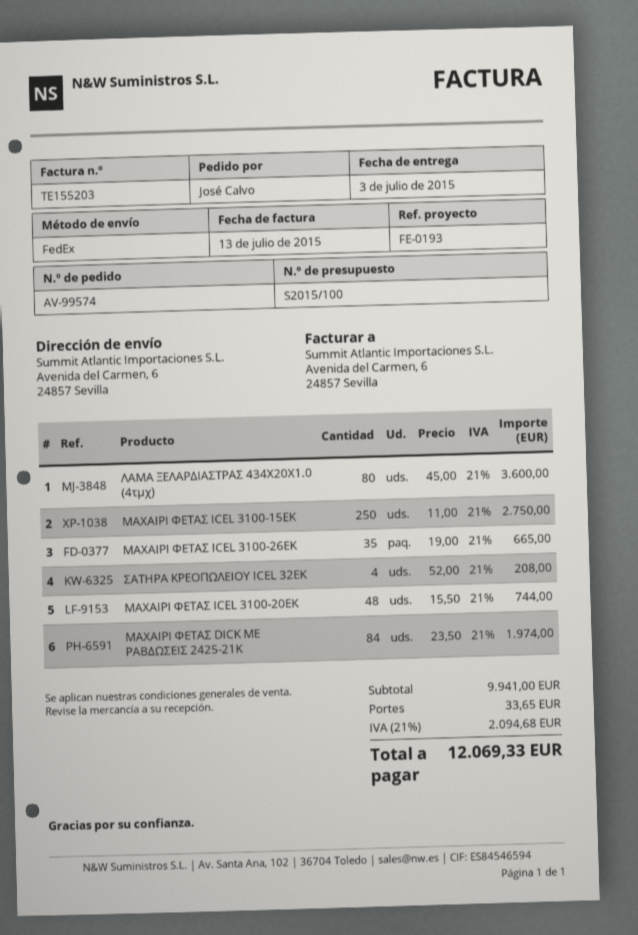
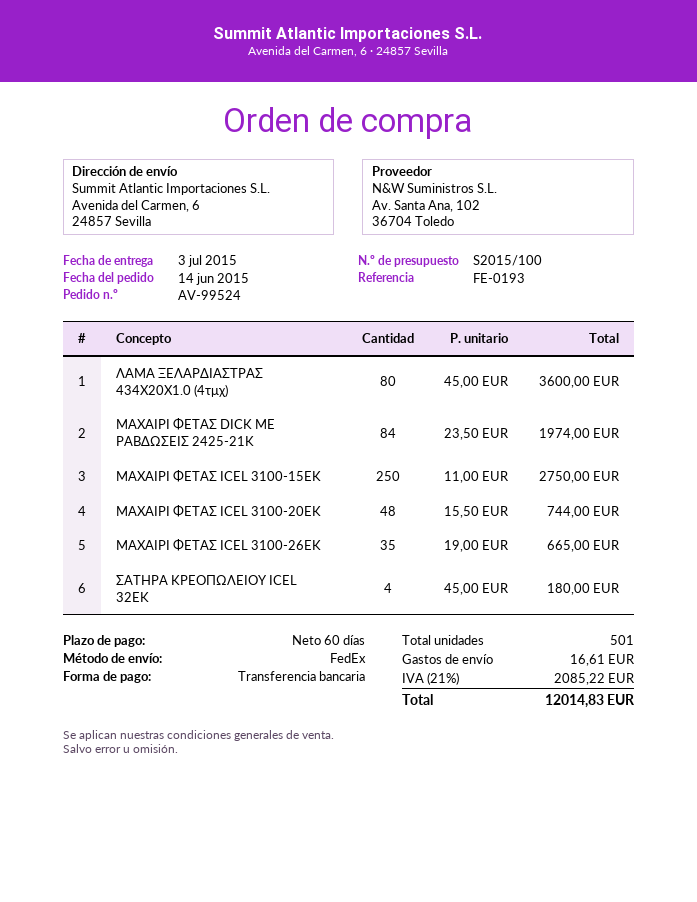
order number: AV-99574 -> AV-99524
ΣΑΤΗΡΑ ΚΡΕΟΠΩΛΕΙΟΥ ICEL 32EK: 4 x 52.00 = 208.00 -> 4 x 45.00 = 180.00
shipping: 33.65 -> 16.61
tax: 21% = 2094.68 -> 21% = 2085.22
total: 12069.33 -> 12014.83

